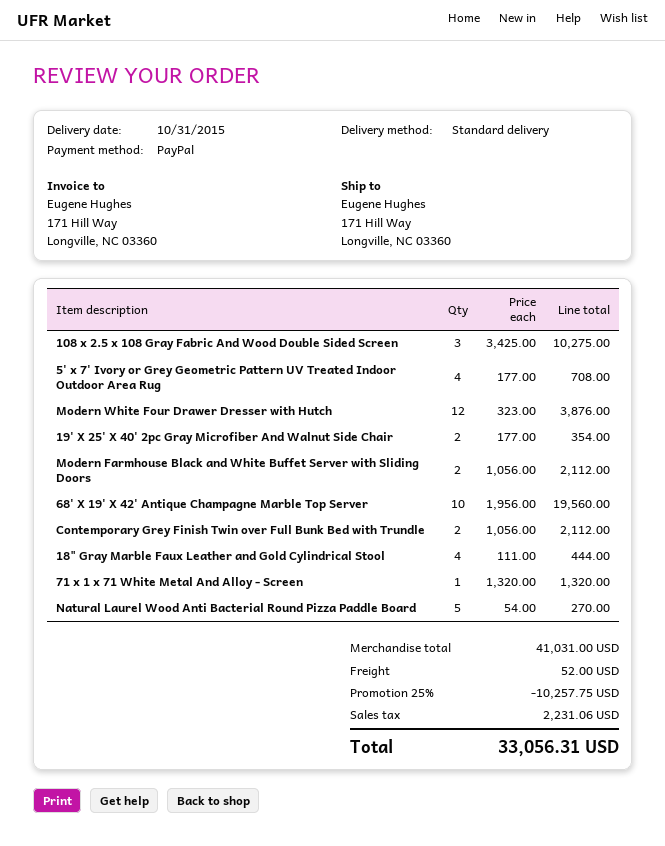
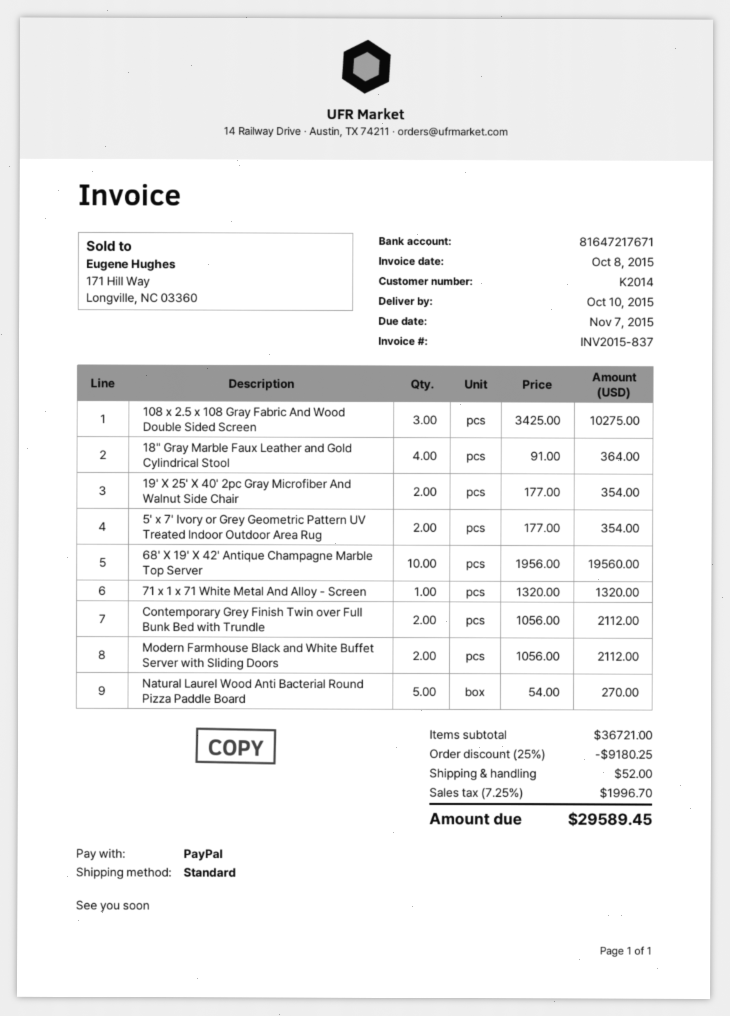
delivery date: 2015-10-31 -> 2015-10-10
5' x 7' Ivory or Grey Geometric Pattern UV Treated Indoor Outdoor Area Rug: 4 x 177.00 = 708.00 -> 2 x 177.00 = 354.00
Modern White Four Drawer Dresser with Hutch: 12 x 323.00 = 3876.00 -> none
18" Gray Marble Faux Leather and Gold Cylindrical Stool: 4 x 111.00 = 444.00 -> 4 x 91.00 = 364.00
subtotal: 41031.00 -> 36721.00
discount: 25% = 10257.75 -> 25% = 9180.25
tax: 2231.06 -> 1996.70
total: 33056.31 -> 29589.45

